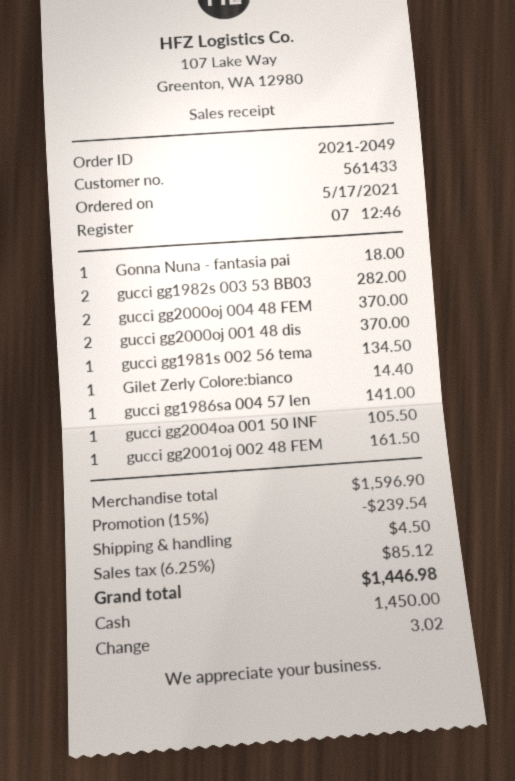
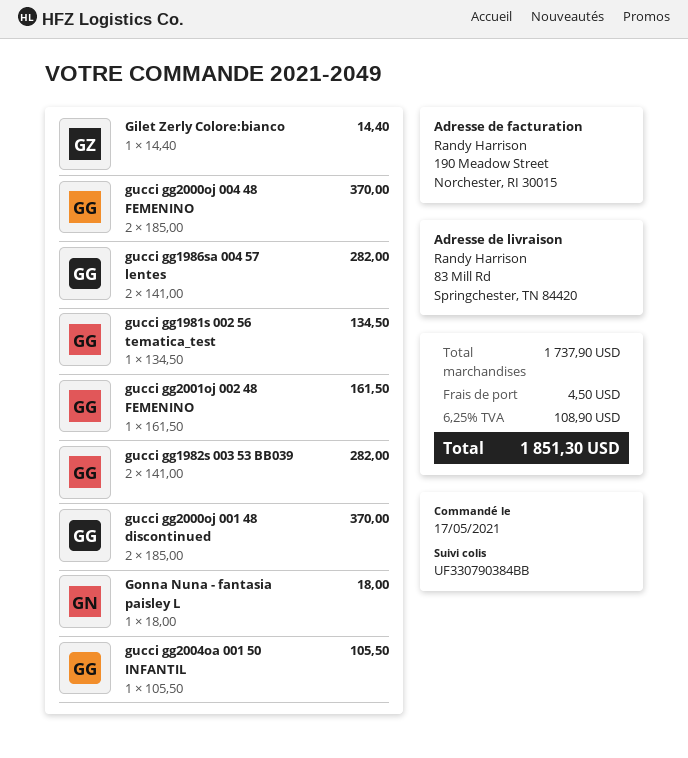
gucci gg1986sa 004 57 len: 1 for 141.00 -> 2 for 282.00
subtotal: 1596.90 -> 1737.90
discount: 15% = 239.54 -> none
tax: 6.25% = 85.12 -> 6.25% = 108.90
total: 1446.98 -> 1851.30

